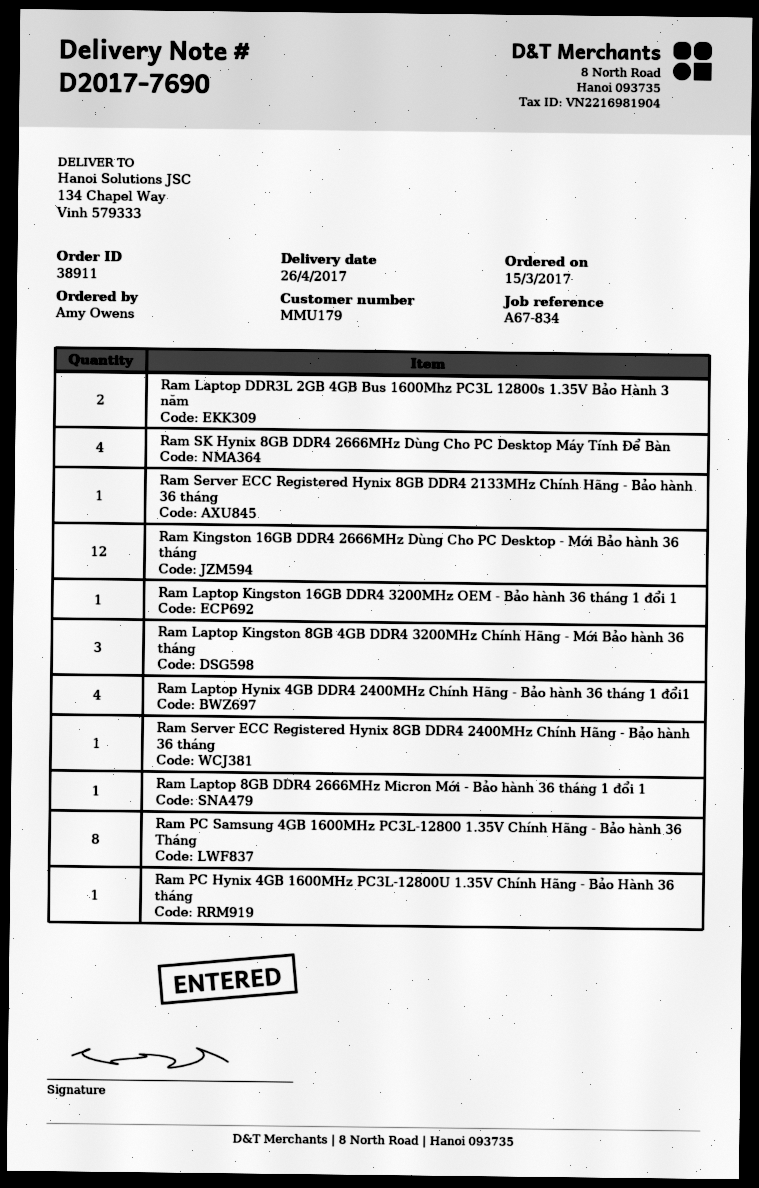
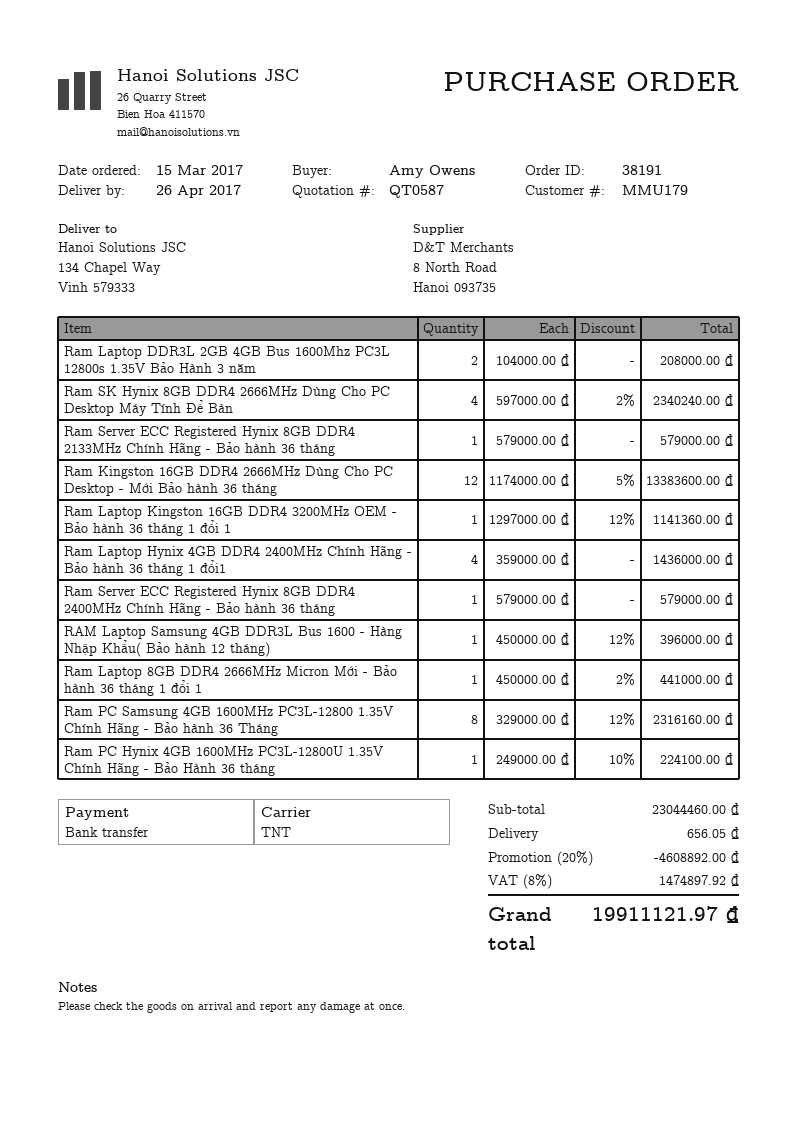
order number: 38911 -> 38191
Ram Laptop Kingston 8GB 4GB DDR4 3200MHz Chính Hãng - Mới Bảo hành 36 tháng: 3 -> none
RAM Laptop Samsung 4GB DDR3L Bus 1600 - Hàng Nhập Khẩu( Bảo hành 12 tháng): none -> 1

